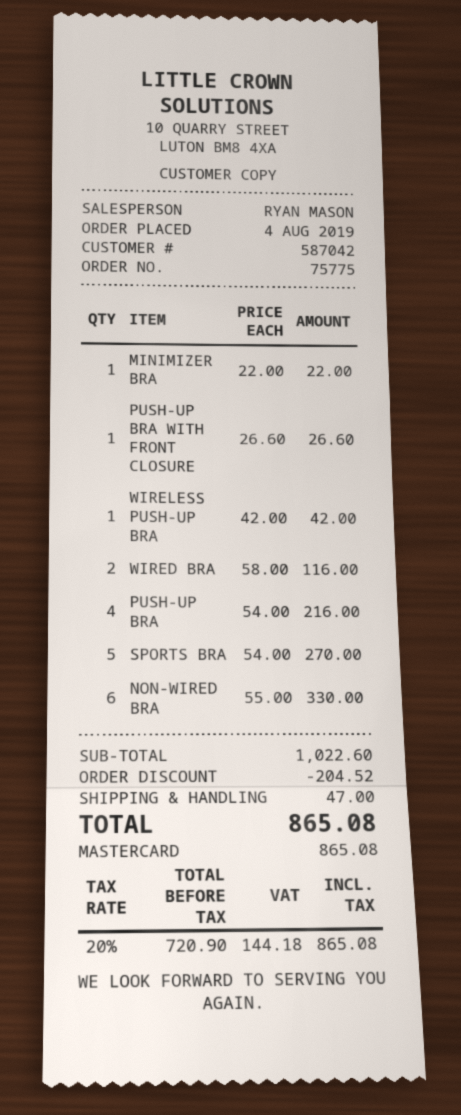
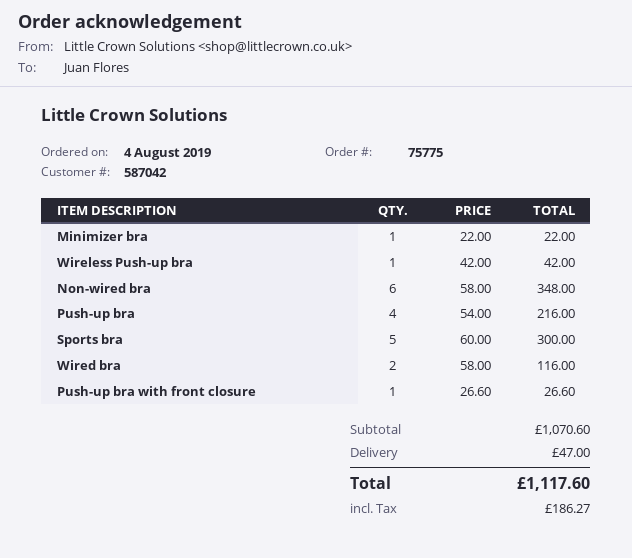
SPORTS BRA: 5 x 54.00 = 270.00 -> 5 x 60.00 = 300.00
NON-WIRED BRA: 6 x 55.00 = 330.00 -> 6 x 58.00 = 348.00
subtotal: 1022.60 -> 1070.60
discount: 204.52 -> none
tax: 144.18 -> 186.27
total: 865.08 -> 1117.60

